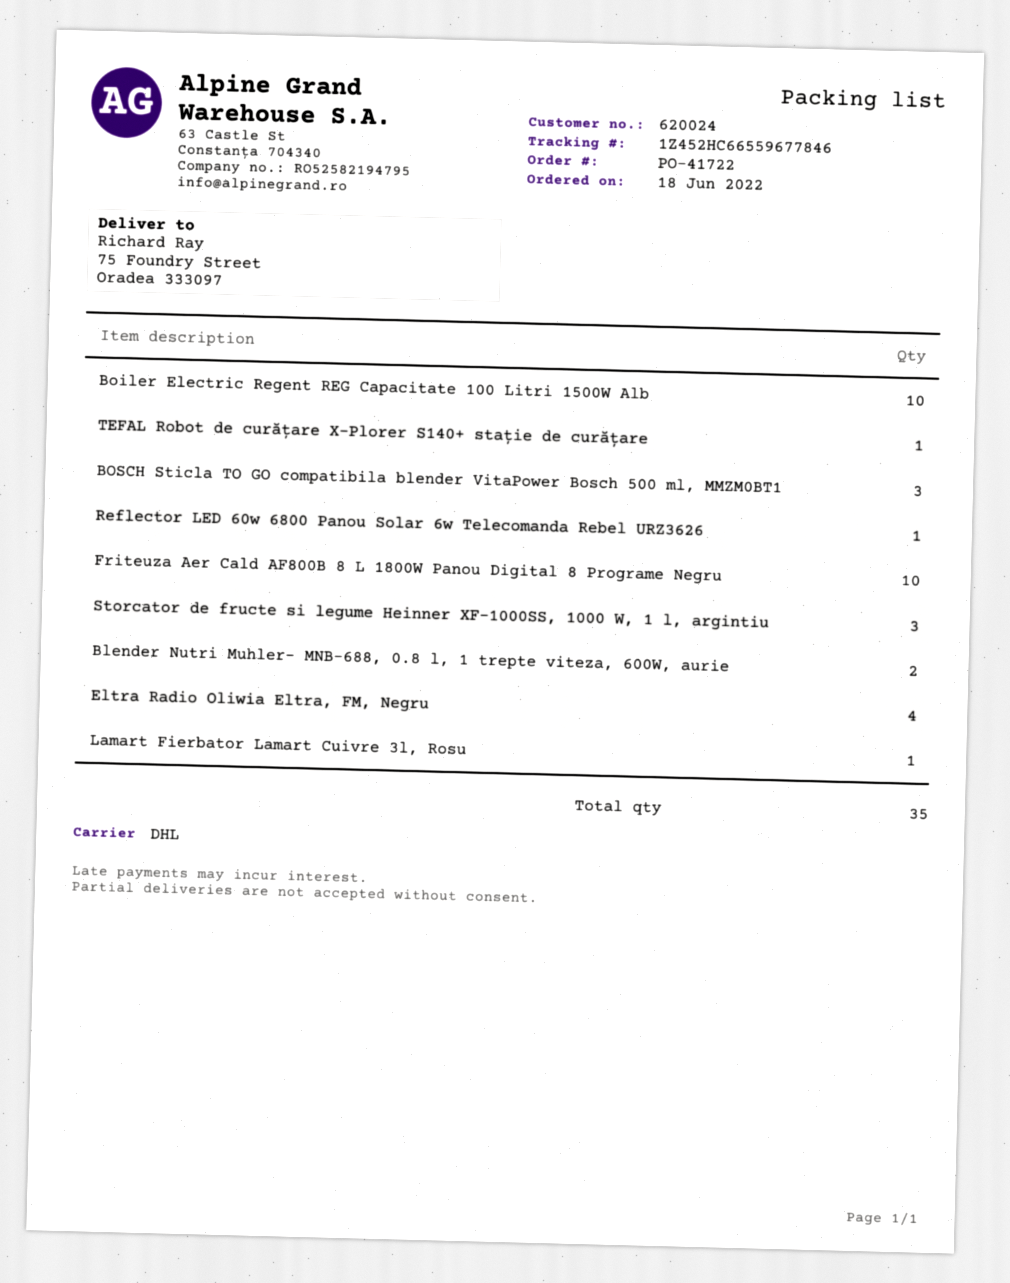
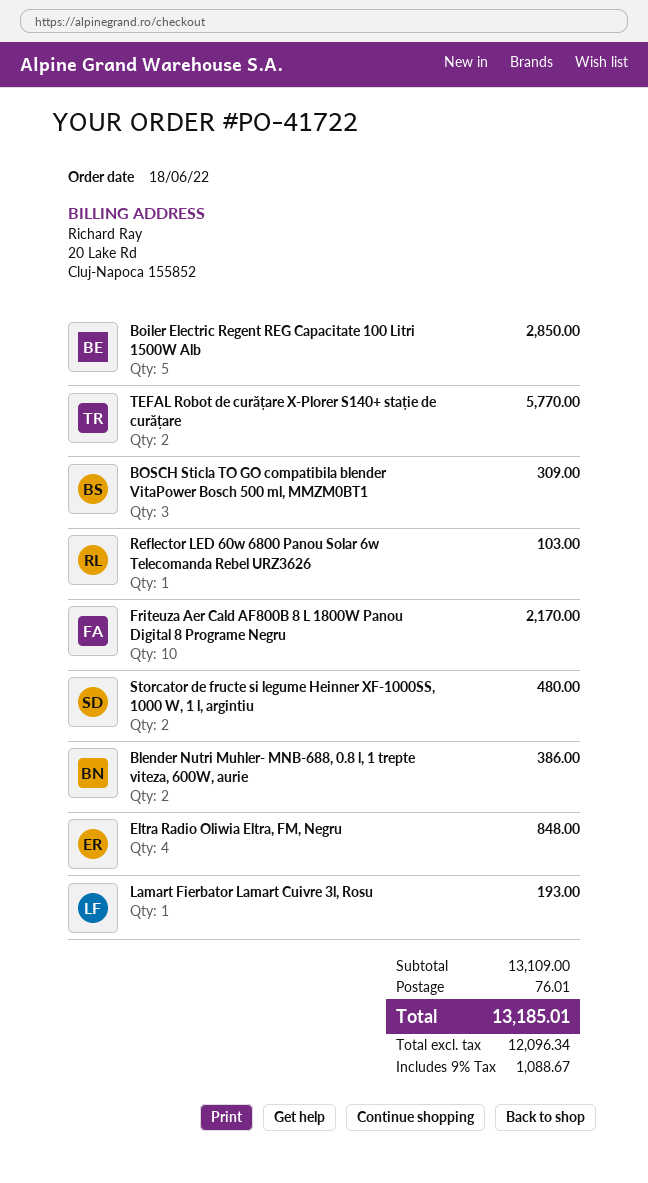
Boiler Electric Regent REG Capacitate 100 Litri 1500W Alb: 10 -> 5
TEFAL Robot de curățare X-Plorer S140+ stație de curățare: 1 -> 2
Storcator de fructe si legume Heinner XF-1000SS, 1000 W, 1 l, argintiu: 3 -> 2

